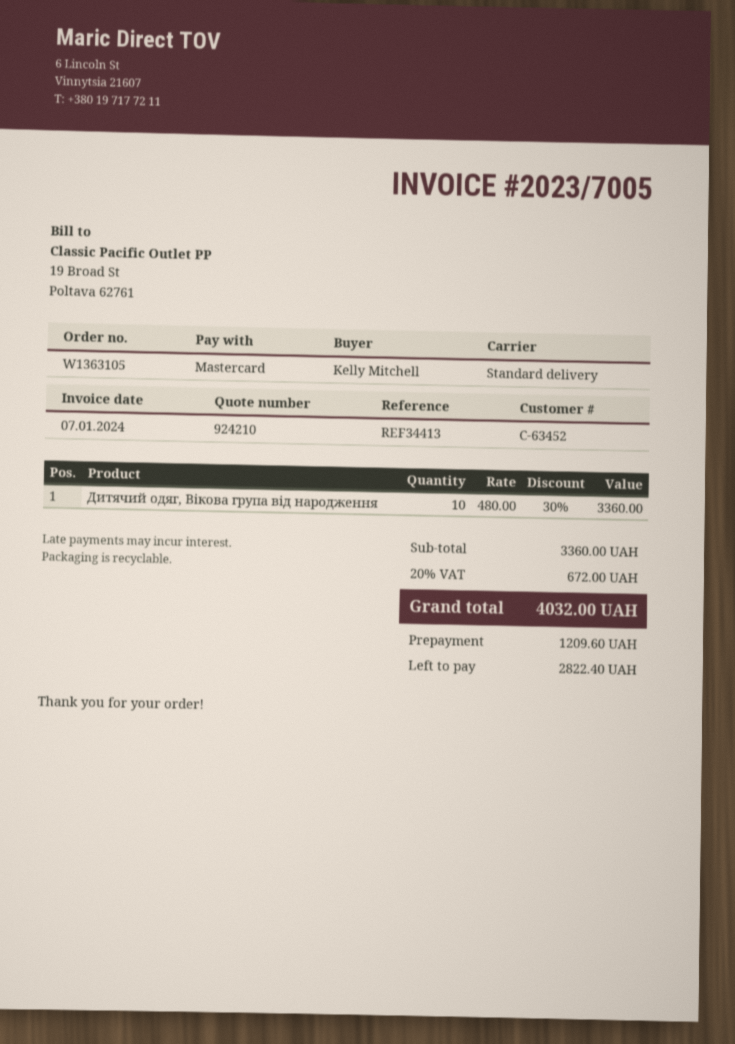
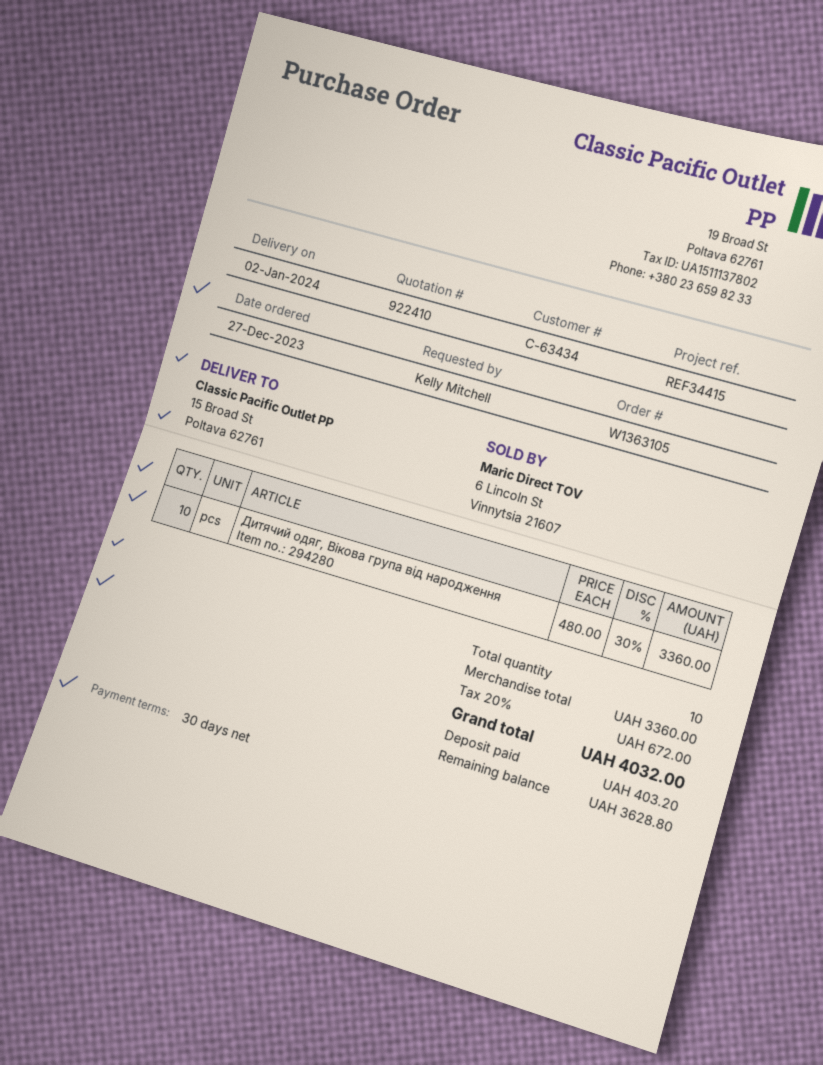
quote number: 924210 -> 922410
customer number: C-63452 -> C-63434
reference: REF34413 -> REF34415
deposit: 1209.60 -> 403.20
balance: 2822.40 -> 3628.80

